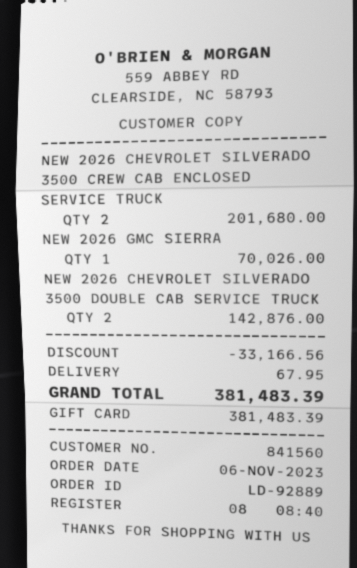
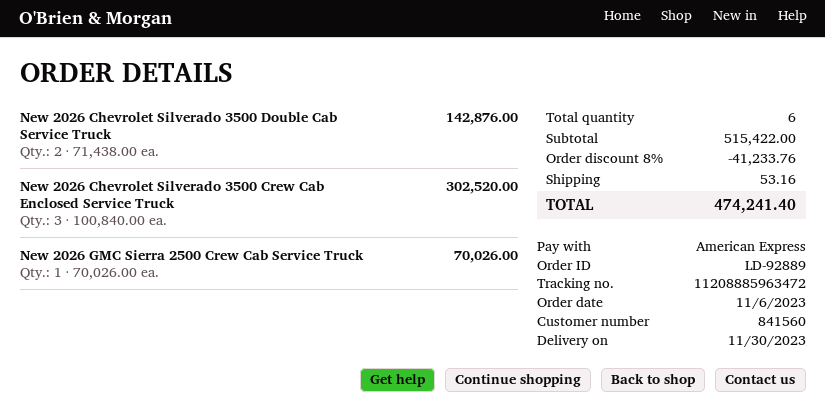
payment method: gift card -> American Express
NEW 2026 CHEVROLET SILVERADO 3500 CREW CAB ENCLOSED SERVICE TRUCK: 2 for 201680.00 -> 3 for 302520.00
discount: 33166.56 -> 41233.76
shipping: 67.95 -> 53.16
total: 381483.39 -> 474241.40

